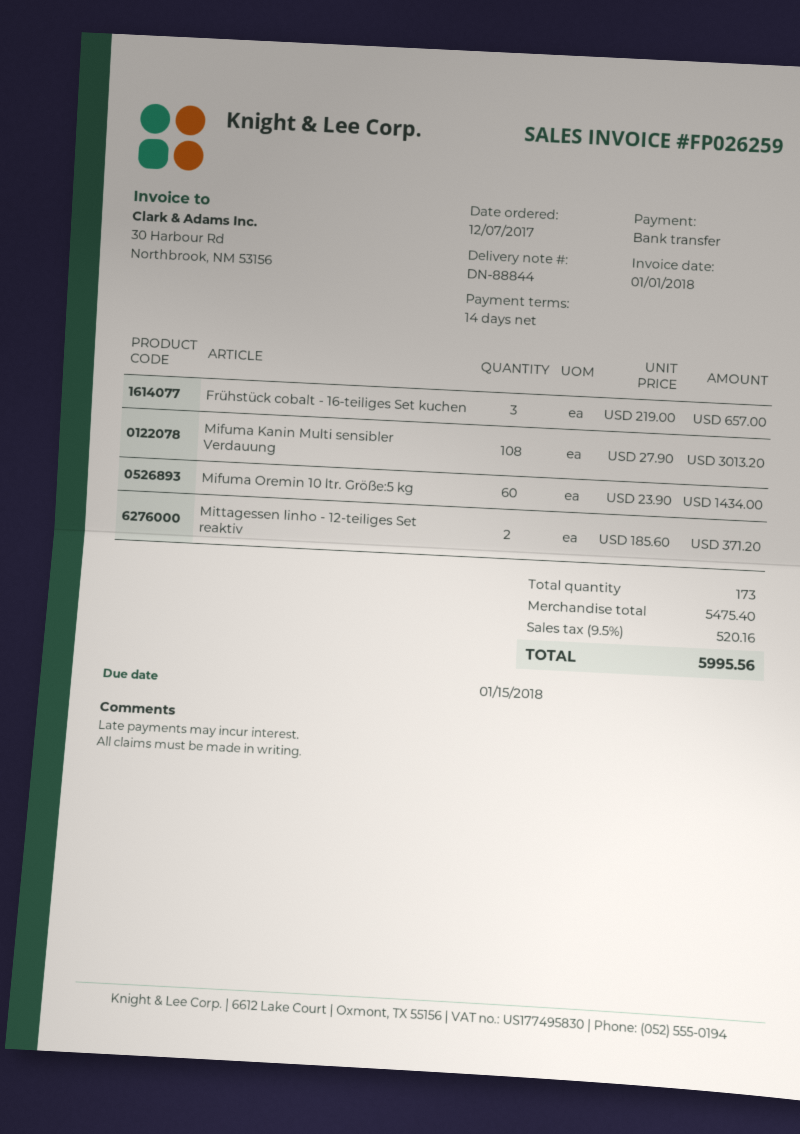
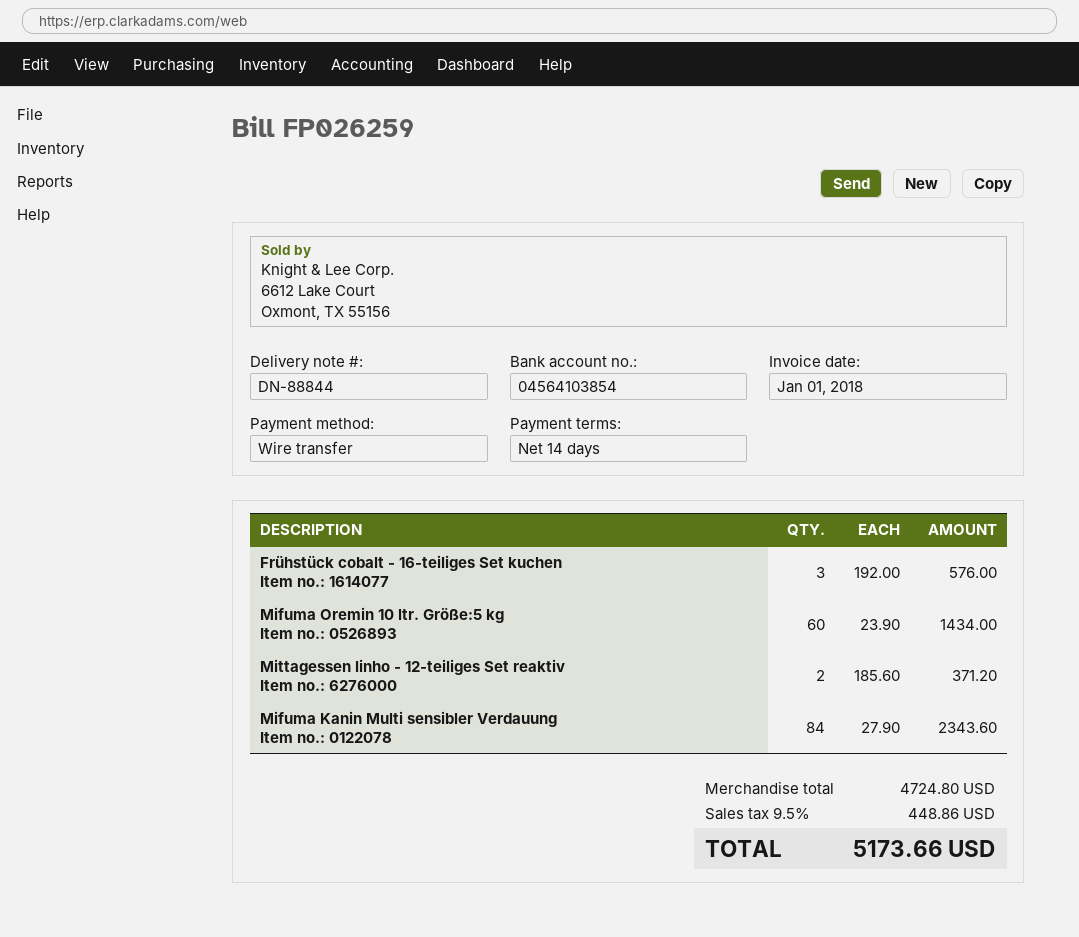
Frühstück cobalt - 16-teiliges Set kuchen: 3 x 219.00 = 657.00 -> 3 x 192.00 = 576.00
Mifuma Kanin Multi sensibler Verdauung: 108 x 27.90 = 3013.20 -> 84 x 27.90 = 2343.60
subtotal: 5475.40 -> 4724.80
tax: 9.5% = 520.16 -> 9.5% = 448.86
total: 5995.56 -> 5173.66

